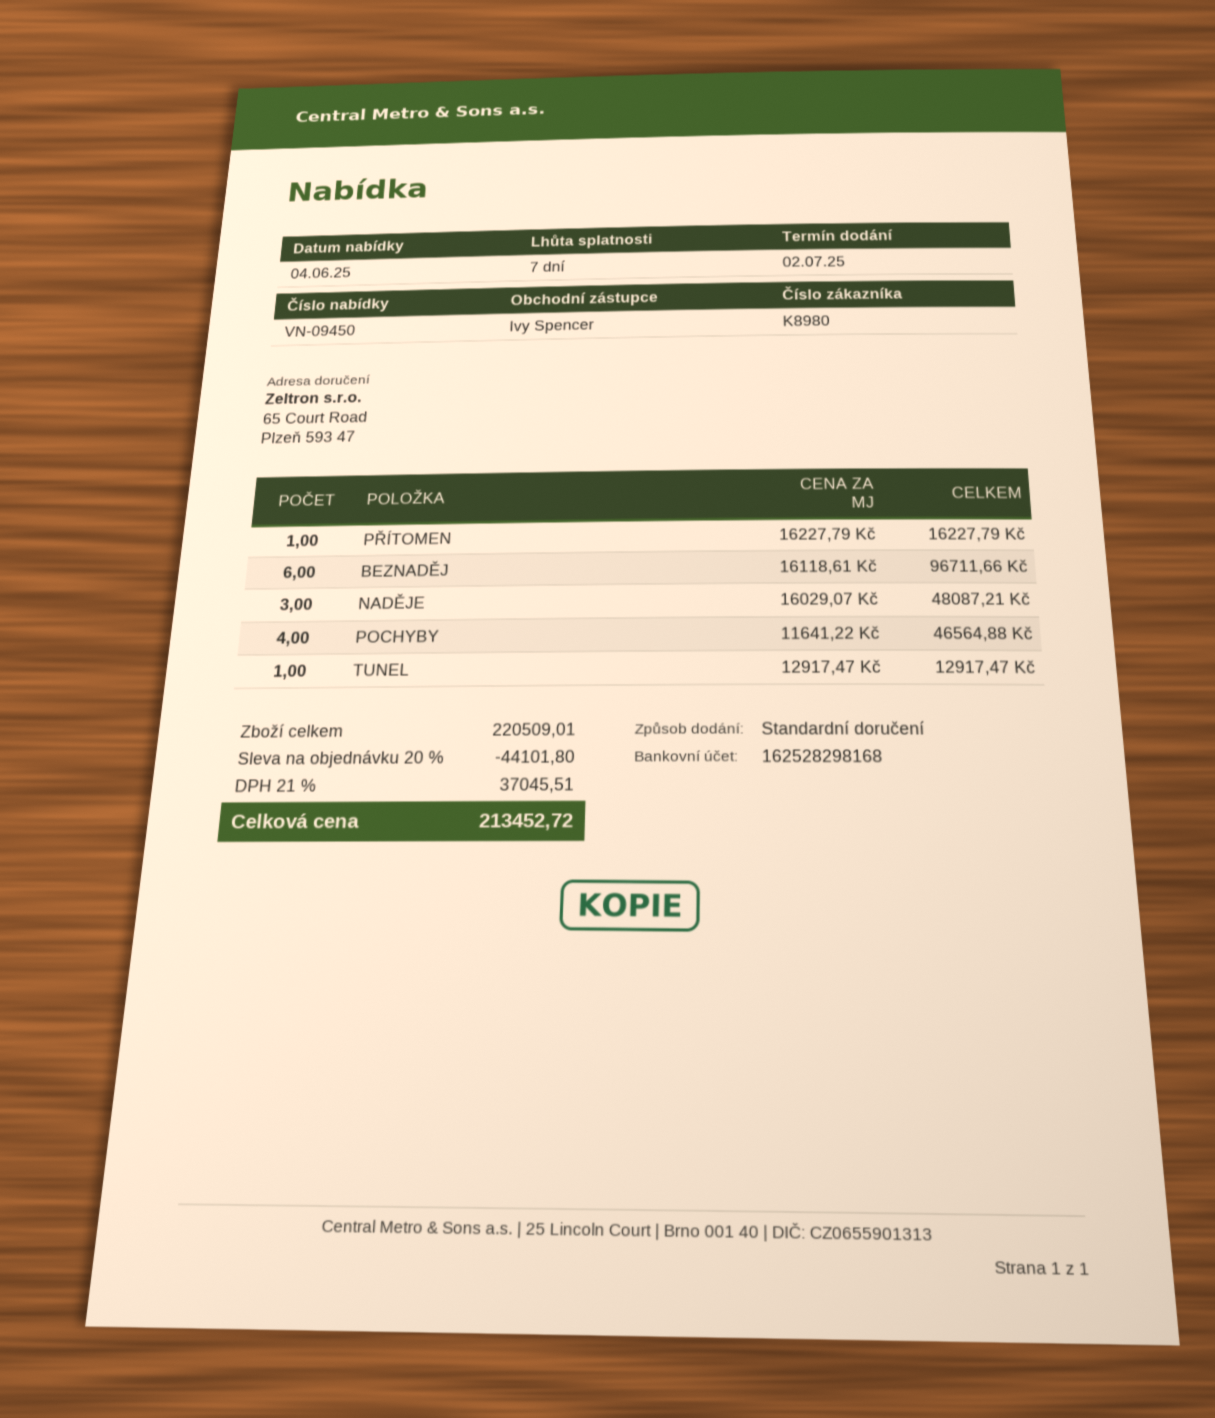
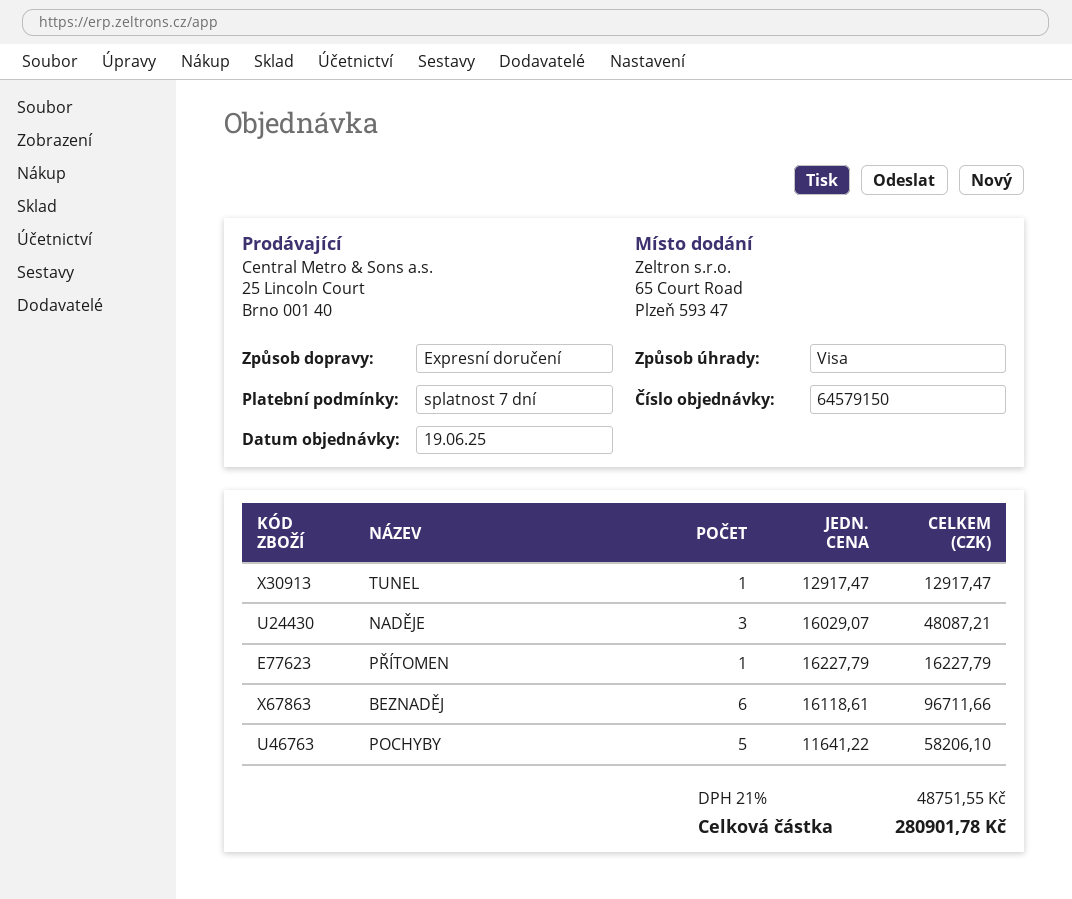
shipping method: standard -> express
POCHYBY: 4 x 11641.22 = 46564.88 -> 5 x 11641.22 = 58206.10
discount: 20% = 44101.80 -> none
tax: 21% = 37045.51 -> 21% = 48751.55
total: 213452.72 -> 280901.78

